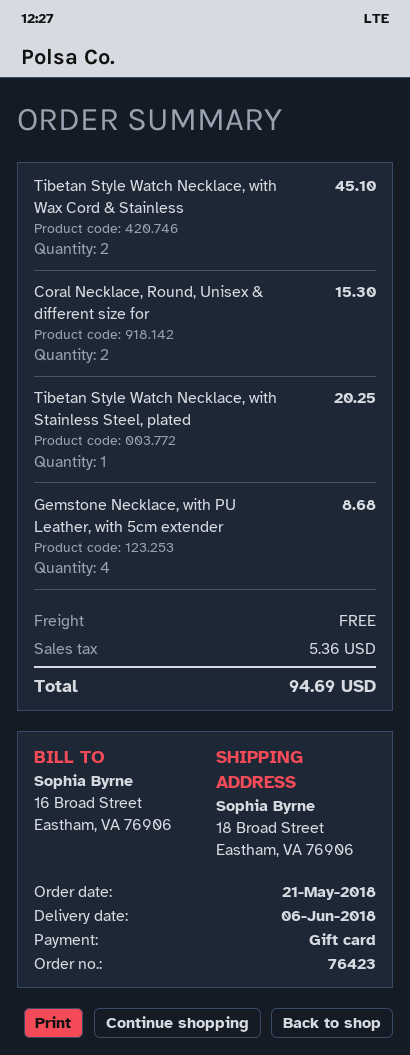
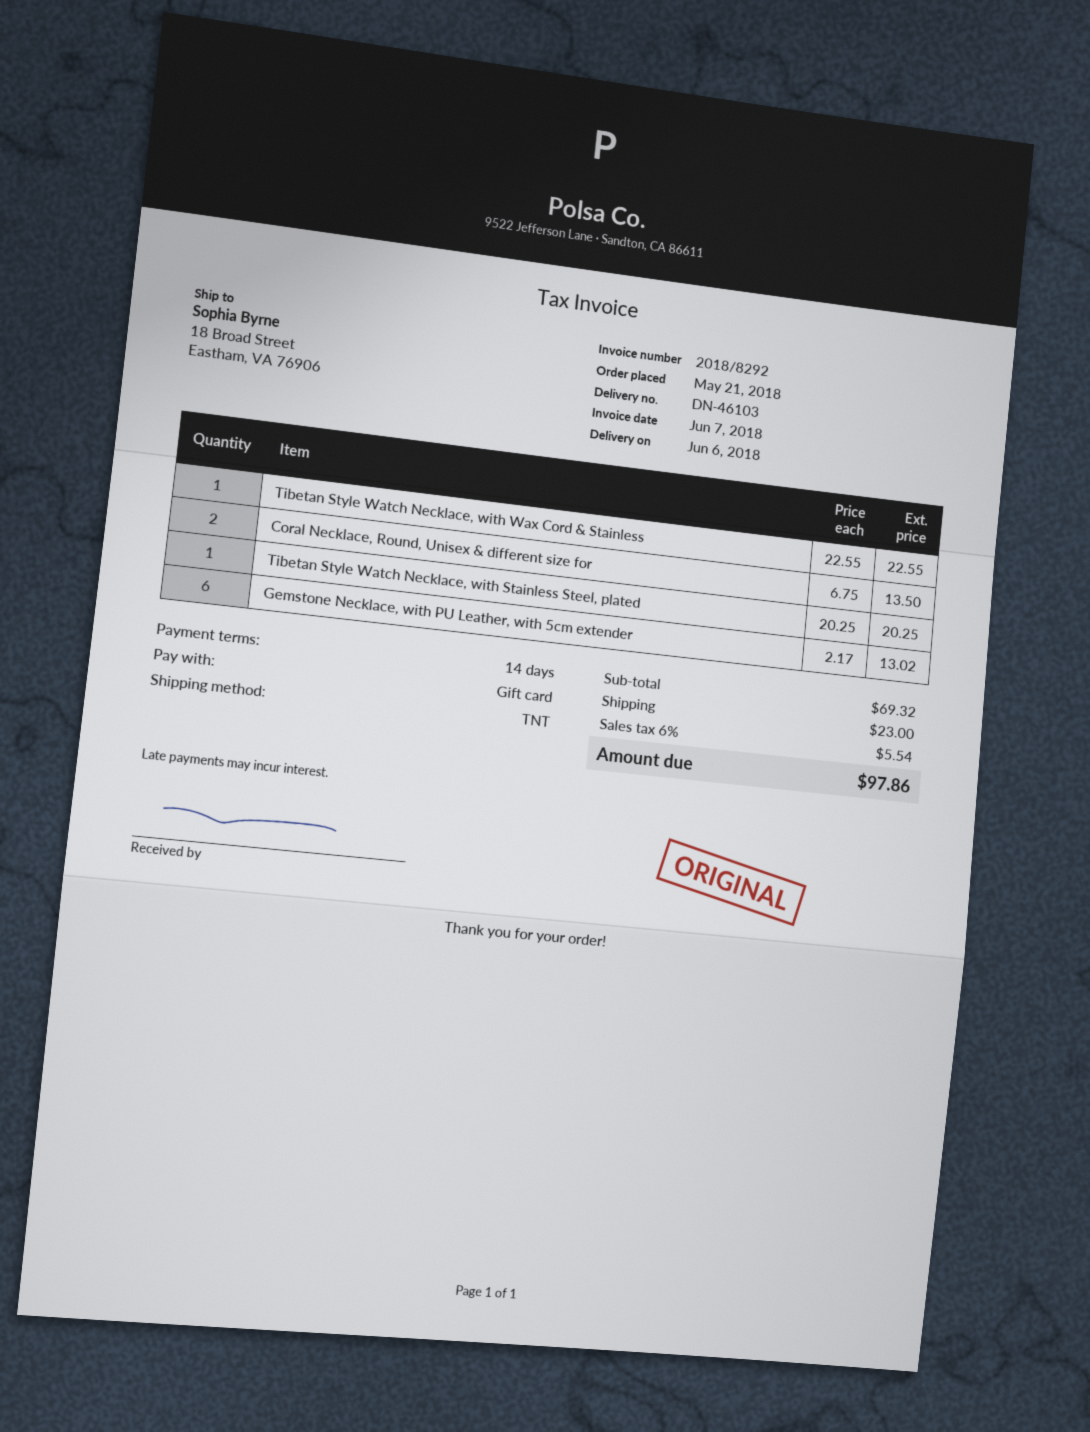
Tibetan Style Watch Necklace, with Wax Cord & Stainless: 2 for 45.10 -> 1 for 22.55
Coral Necklace, Round, Unisex & different size for: 2 for 15.30 -> 2 for 13.50
Gemstone Necklace, with PU Leather, with 5cm extender: 4 for 8.68 -> 6 for 13.02
shipping: 0.00 -> 23.00
tax: 5.36 -> 5.54
total: 94.69 -> 97.86

